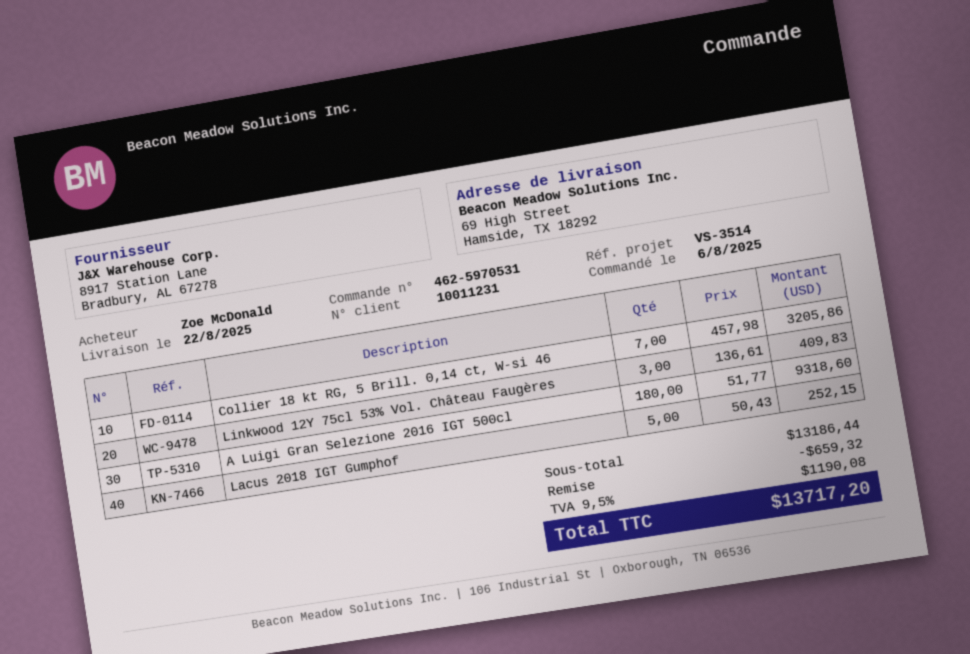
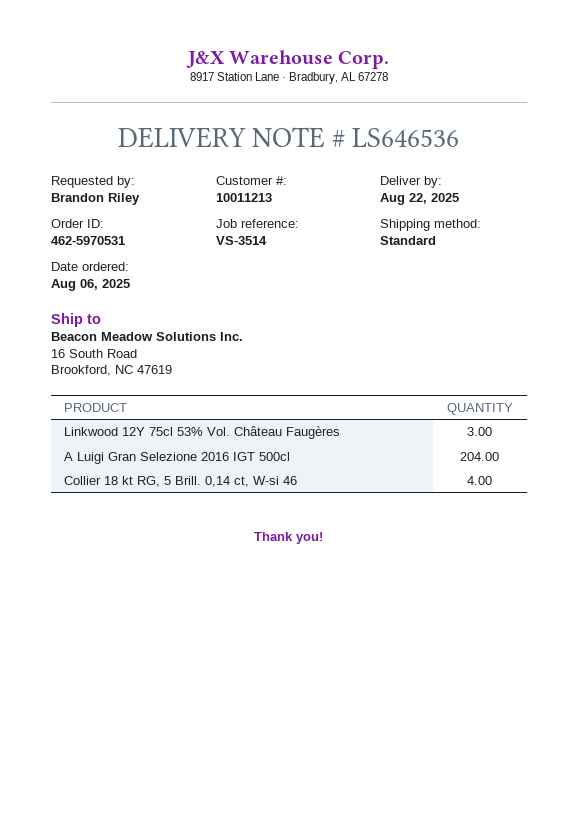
customer number: 10011231 -> 10011213
ordered by: Zoe McDonald -> Brandon Riley
ship to: 69 High Street, Hamside, TX 18292 -> 16 South Road, Brookford, NC 47619
Collier 18 kt RG, 5 Brill. 0,14 ct, W-si 46: 7 -> 4
A Luigi Gran Selezione 2016 IGT 500cl: 180 -> 204
Lacus 2018 IGT Gumphof: 5 -> none

